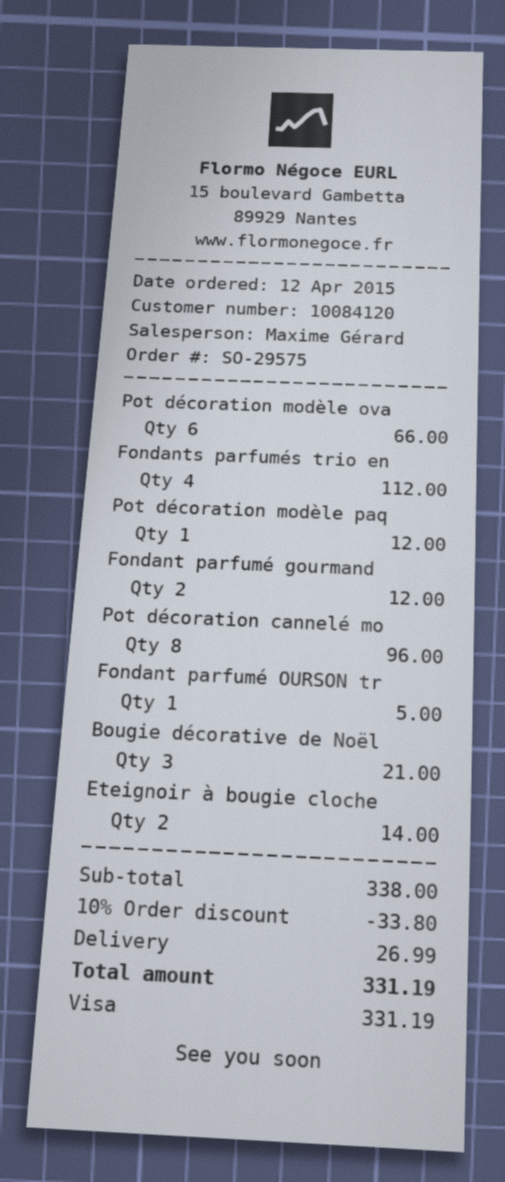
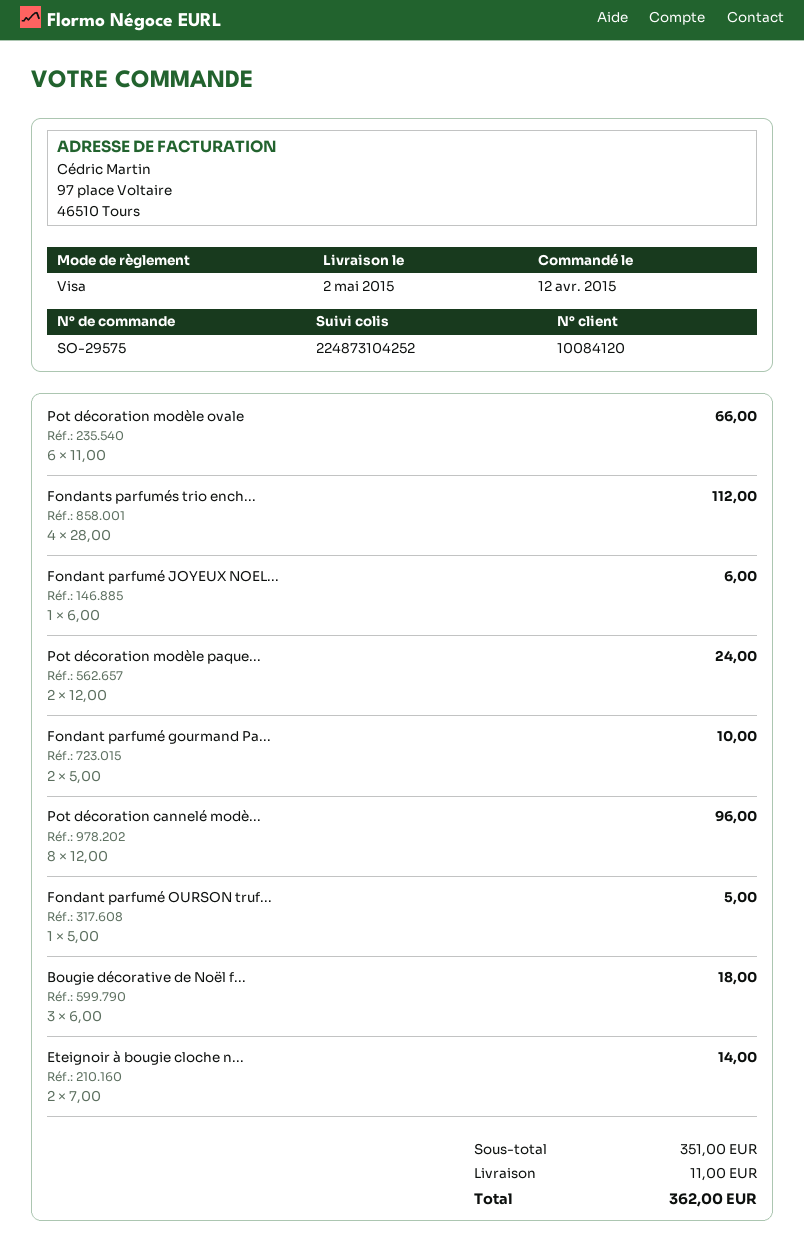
Pot décoration modèle paq: 1 for 12.00 -> 2 for 24.00
Fondant parfumé gourmand: 2 for 12.00 -> 2 for 10.00
Bougie décorative de Noël: 3 for 21.00 -> 3 for 18.00
Fondant parfumé JOYEUX NOEL...: none -> 1 for 6.00
subtotal: 338.00 -> 351.00
discount: 10% = 33.80 -> none
shipping: 26.99 -> 11.00
total: 331.19 -> 362.00

